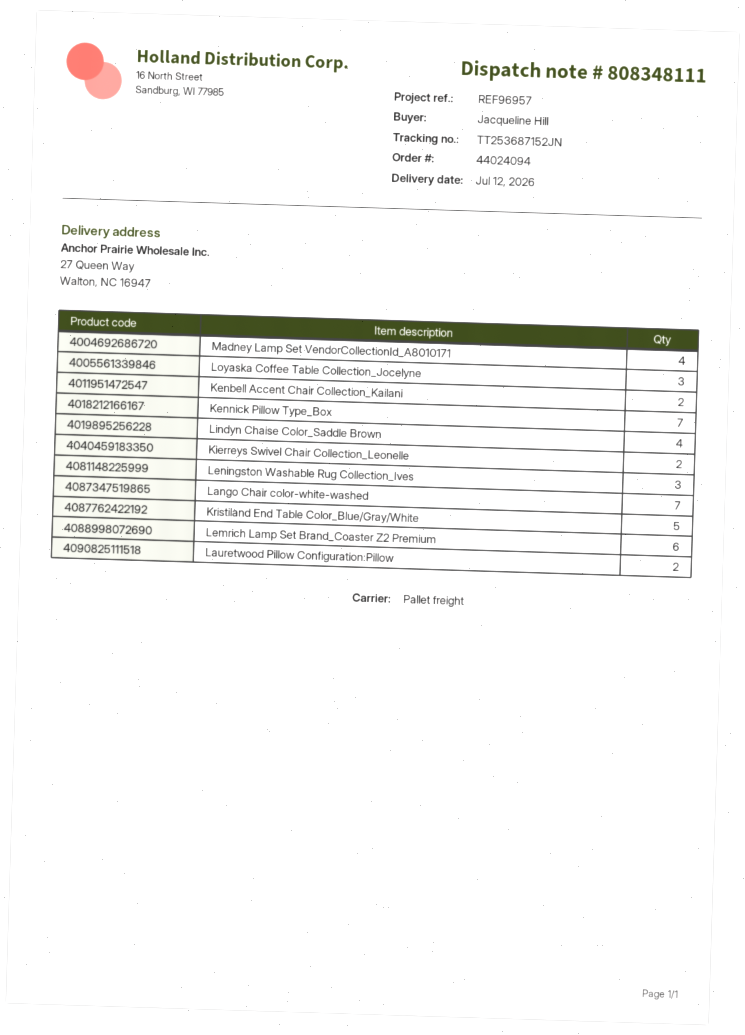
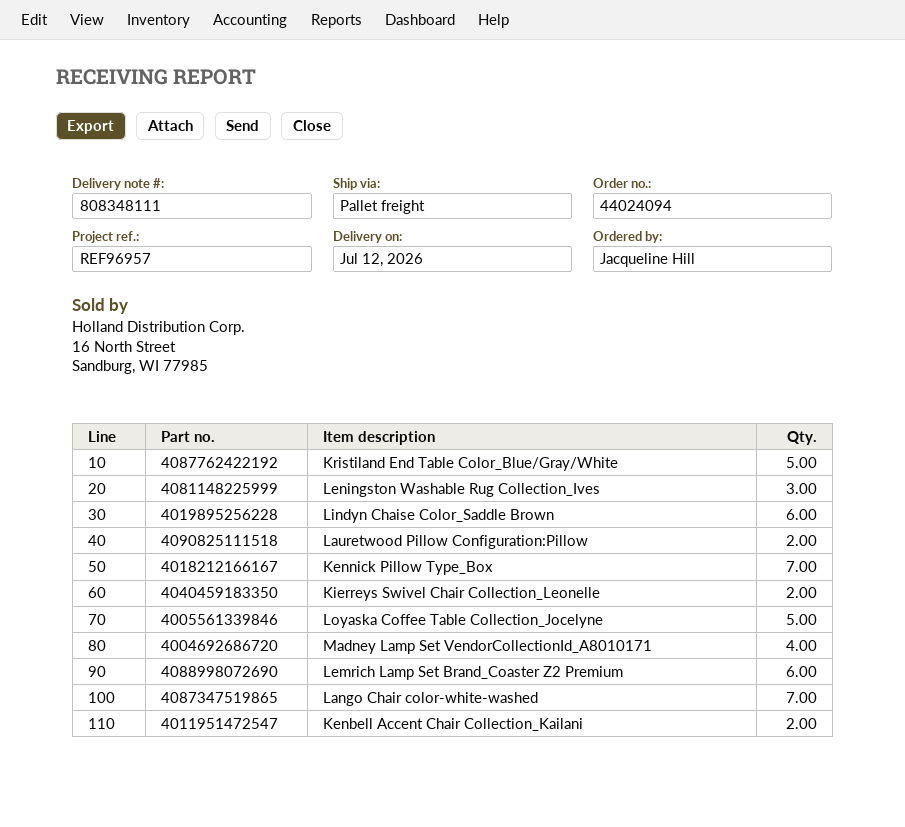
Loyaska Coffee Table Collection_Jocelyne: 3 -> 5
Lindyn Chaise Color_Saddle Brown: 4 -> 6

